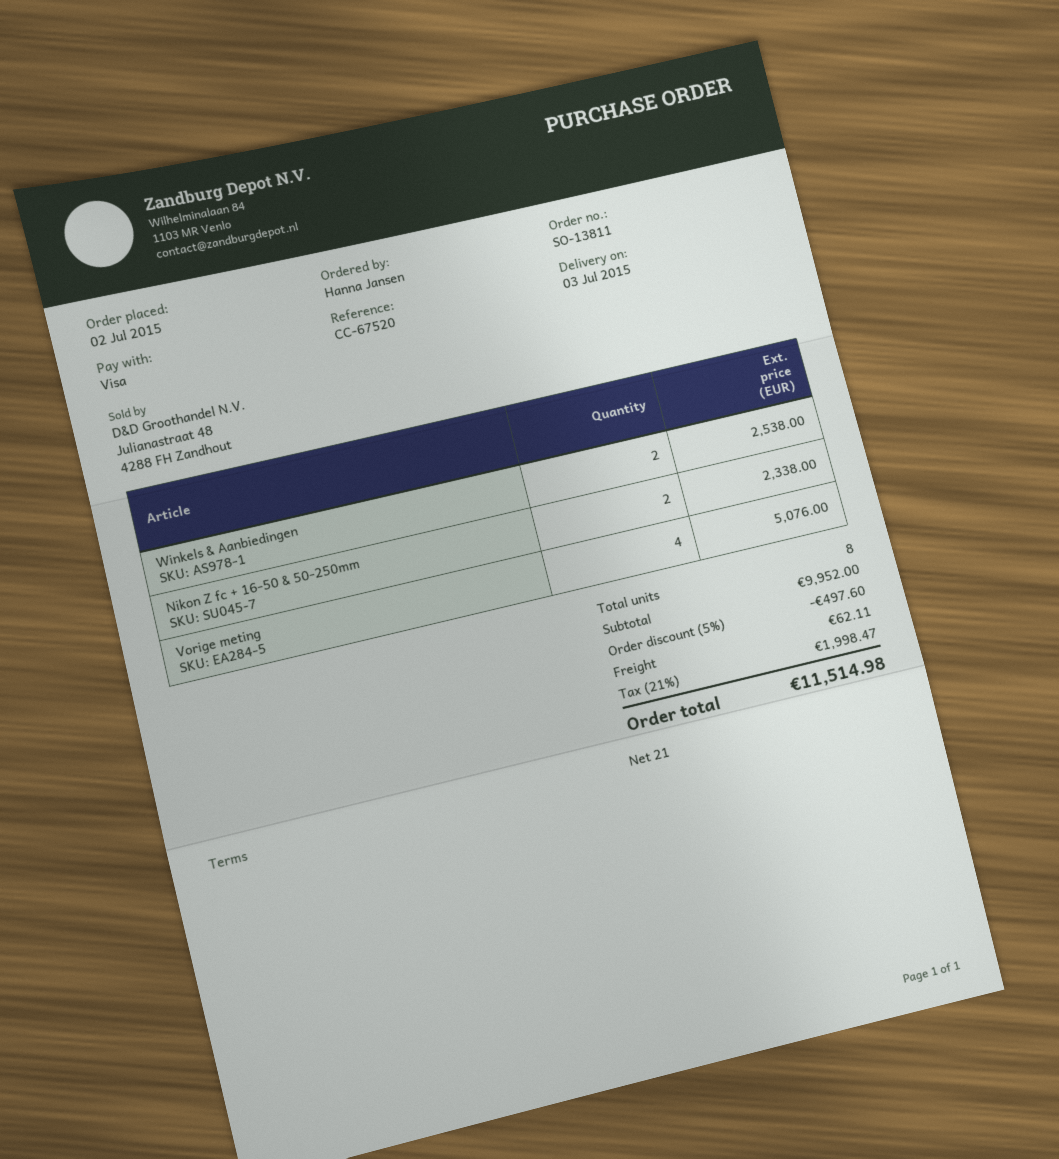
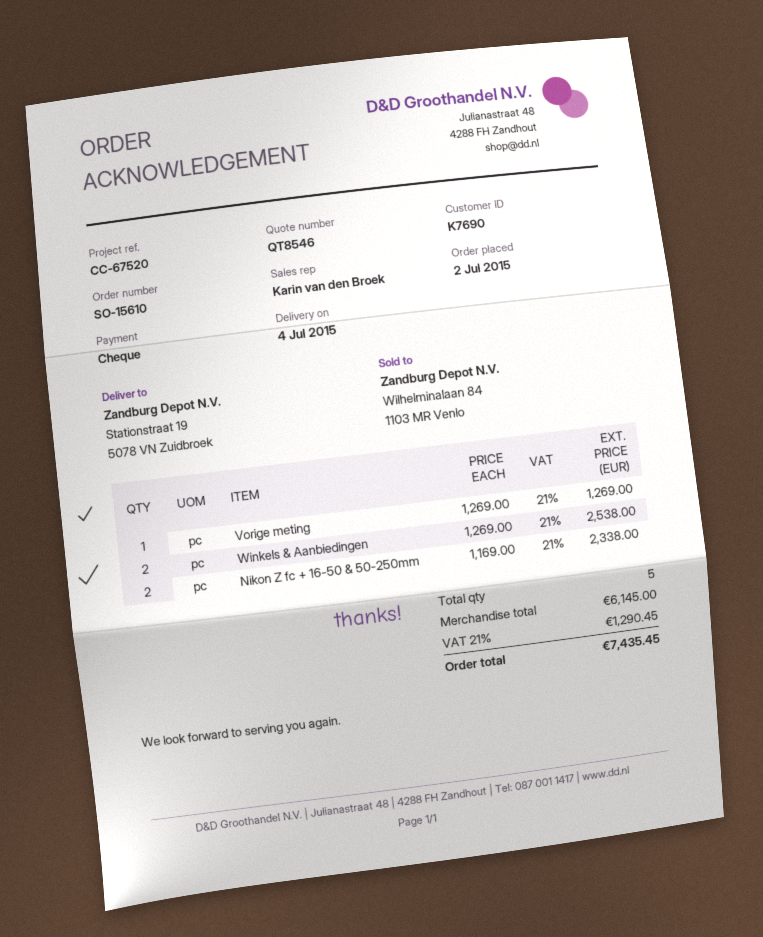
order number: SO-13811 -> SO-15610
delivery date: 2015-07-03 -> 2015-07-04
payment method: Visa -> cheque
Vorige meting: 4 for 5076.00 -> 1 for 1269.00
total quantity: 8 -> 5
subtotal: 9952.00 -> 6145.00
discount: 5% = 497.60 -> none
shipping: 62.11 -> none
tax: 21% = 1998.47 -> 21% = 1290.45
total: 11514.98 -> 7435.45

